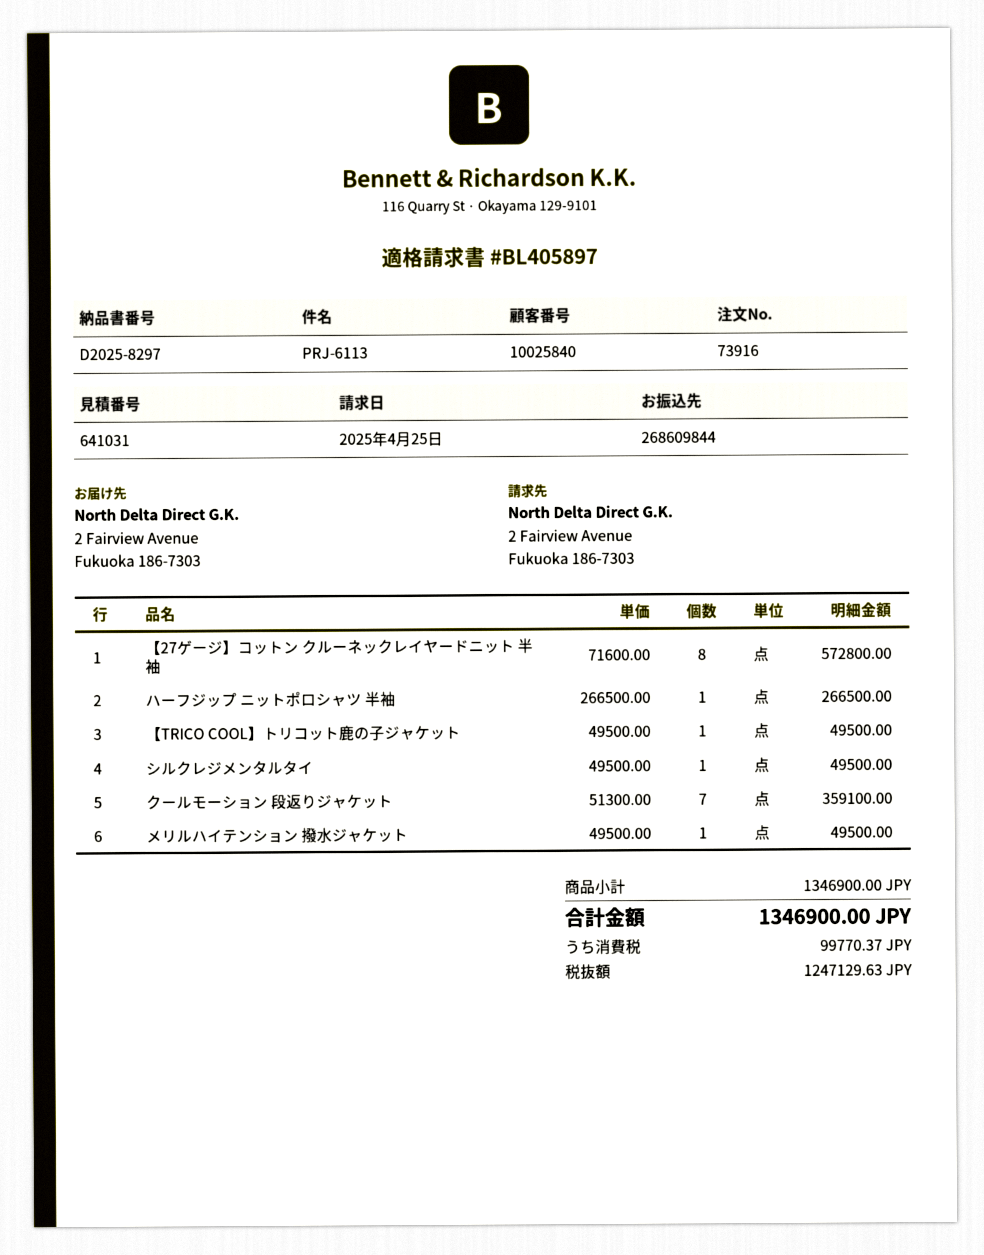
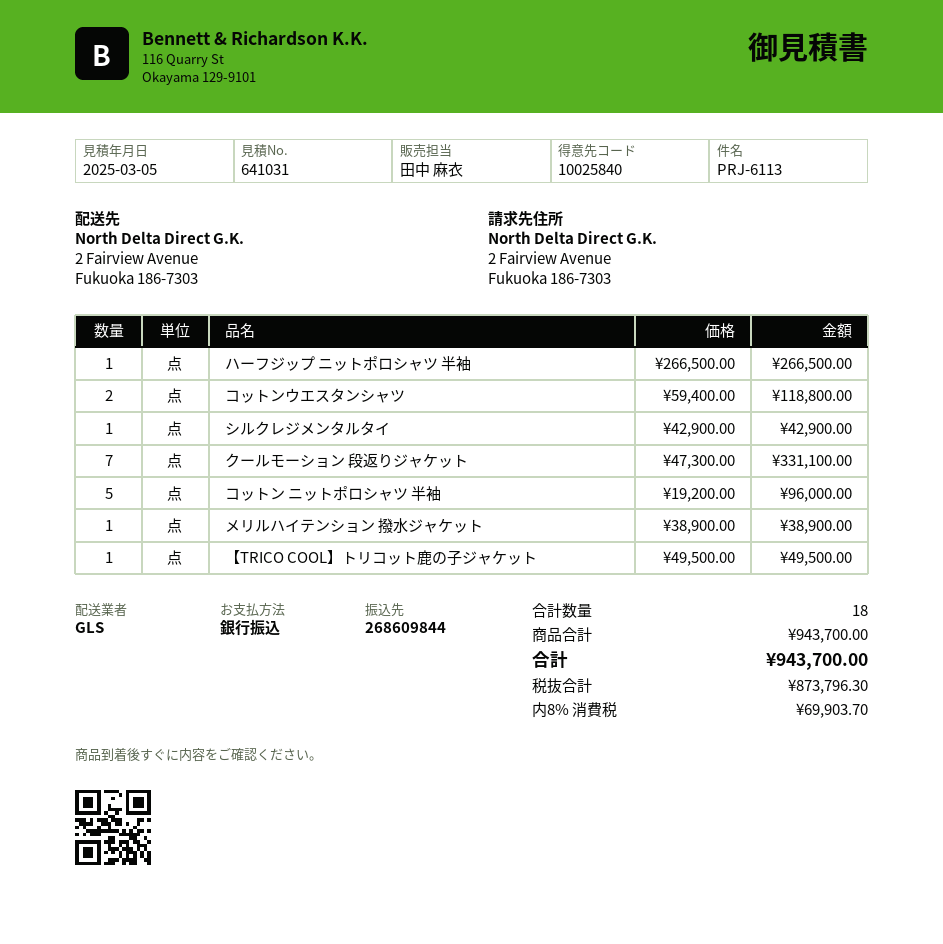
【27ゲージ】コットン クルーネックレイヤードニット 半袖: 8 x 71600.00 = 572800.00 -> none
シルクレジメンタルタイ: 1 x 49500.00 = 49500.00 -> 1 x 42900.00 = 42900.00
クールモーション 段返りジャケット: 7 x 51300.00 = 359100.00 -> 7 x 47300.00 = 331100.00
メリルハイテンション 撥水ジャケット: 1 x 49500.00 = 49500.00 -> 1 x 38900.00 = 38900.00
コットンウエスタンシャツ: none -> 2 x 59400.00 = 118800.00
コットン ニットポロシャツ 半袖: none -> 5 x 19200.00 = 96000.00
subtotal: 1346900.00 -> 943700.00
net: 1247129.63 -> 873796.30
tax: 99770.37 -> 69903.70
total: 1346900.00 -> 943700.00

